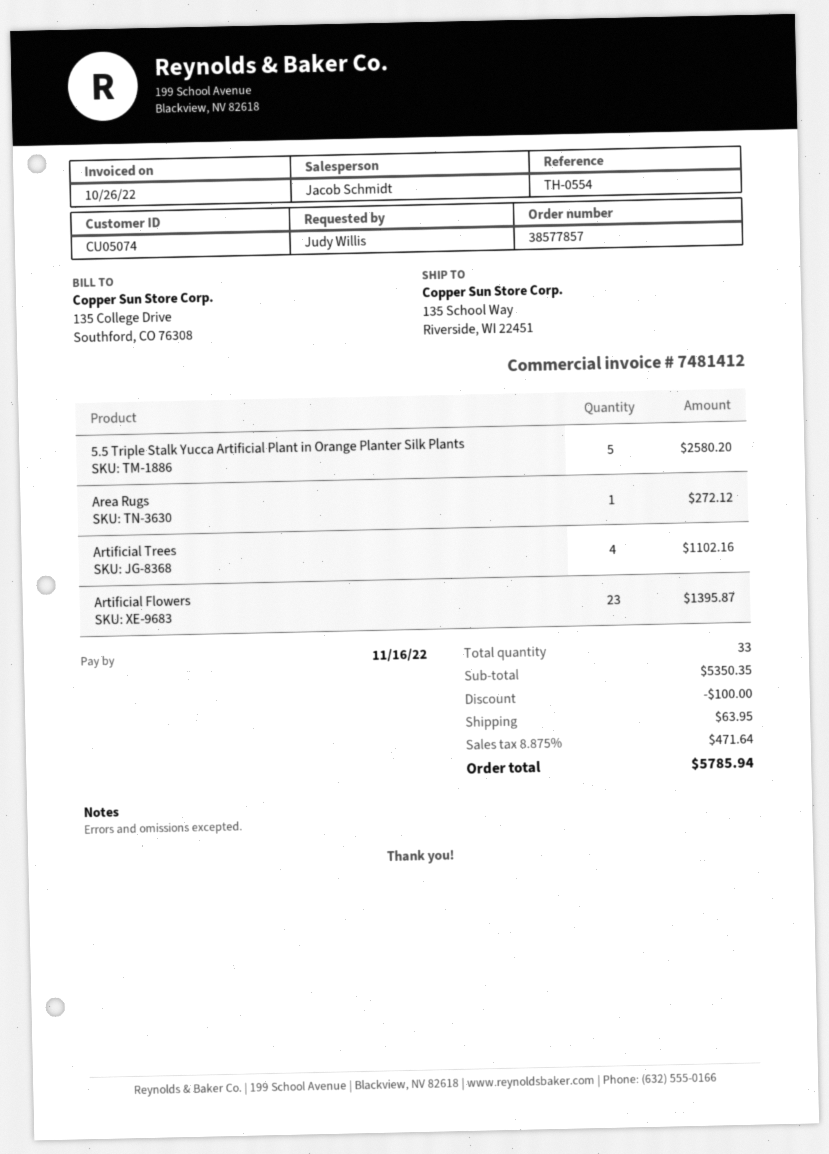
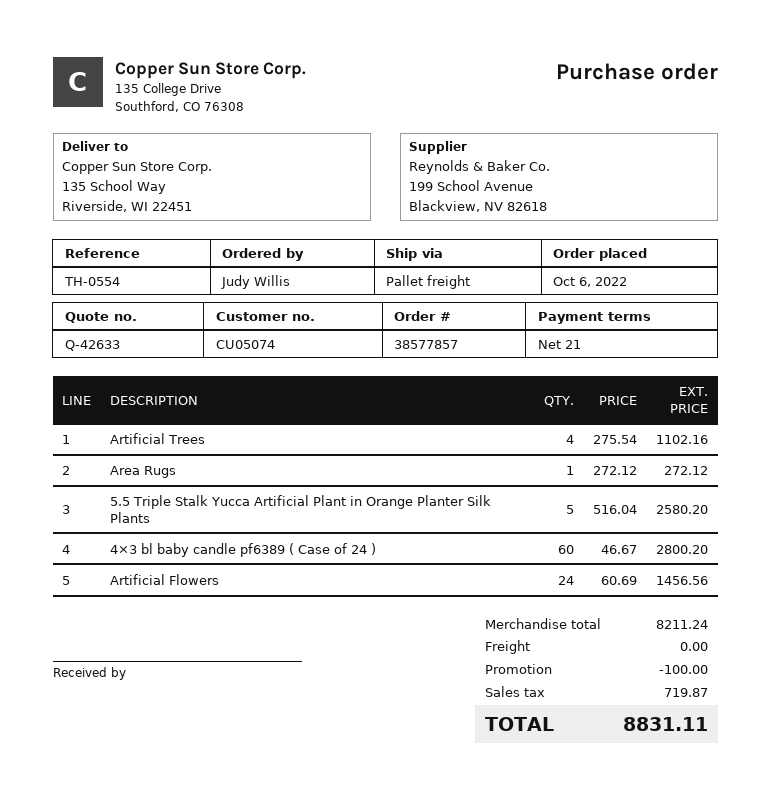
Artificial Flowers: 23 for 1395.87 -> 24 for 1456.56
4×3 bl baby candle pf6389 ( Case of 24 ): none -> 60 for 2800.20
subtotal: 5350.35 -> 8211.24
shipping: 63.95 -> 0.00
tax: 471.64 -> 719.87
total: 5785.94 -> 8831.11

